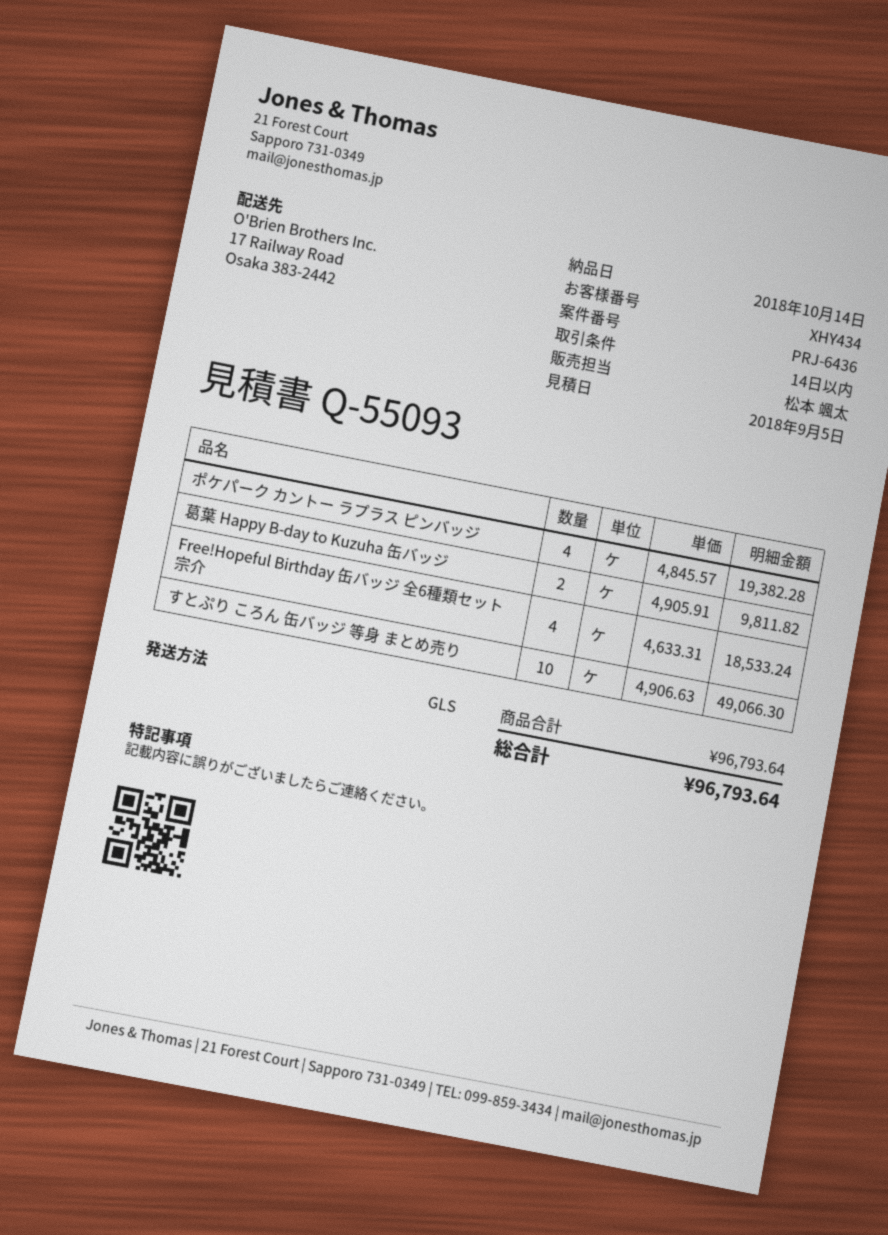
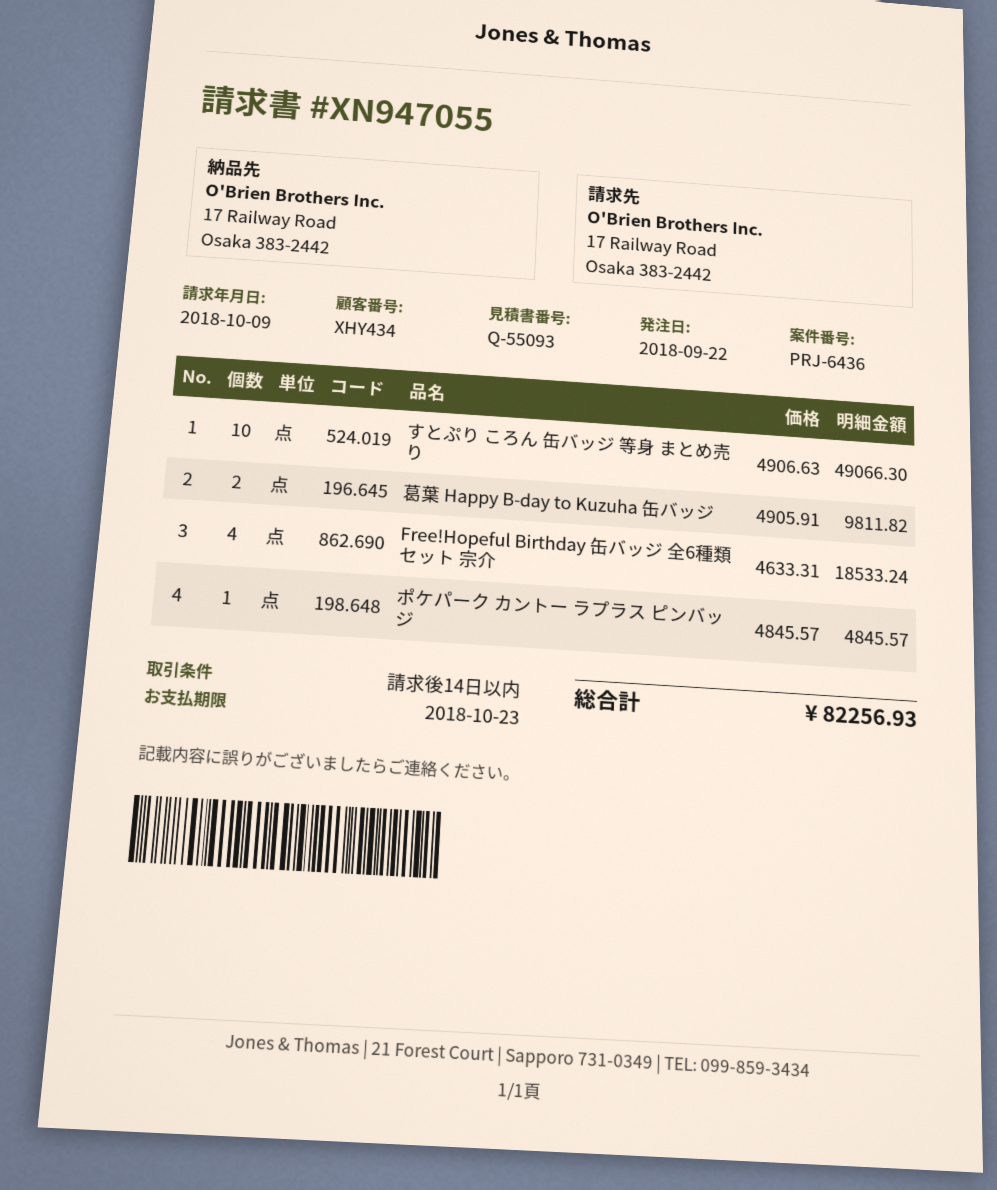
ポケパーク カントー ラプラス ピンバッジ: 4 x 4845.57 = 19382.28 -> 1 x 4845.57 = 4845.57
total: 96793.64 -> 82256.93

